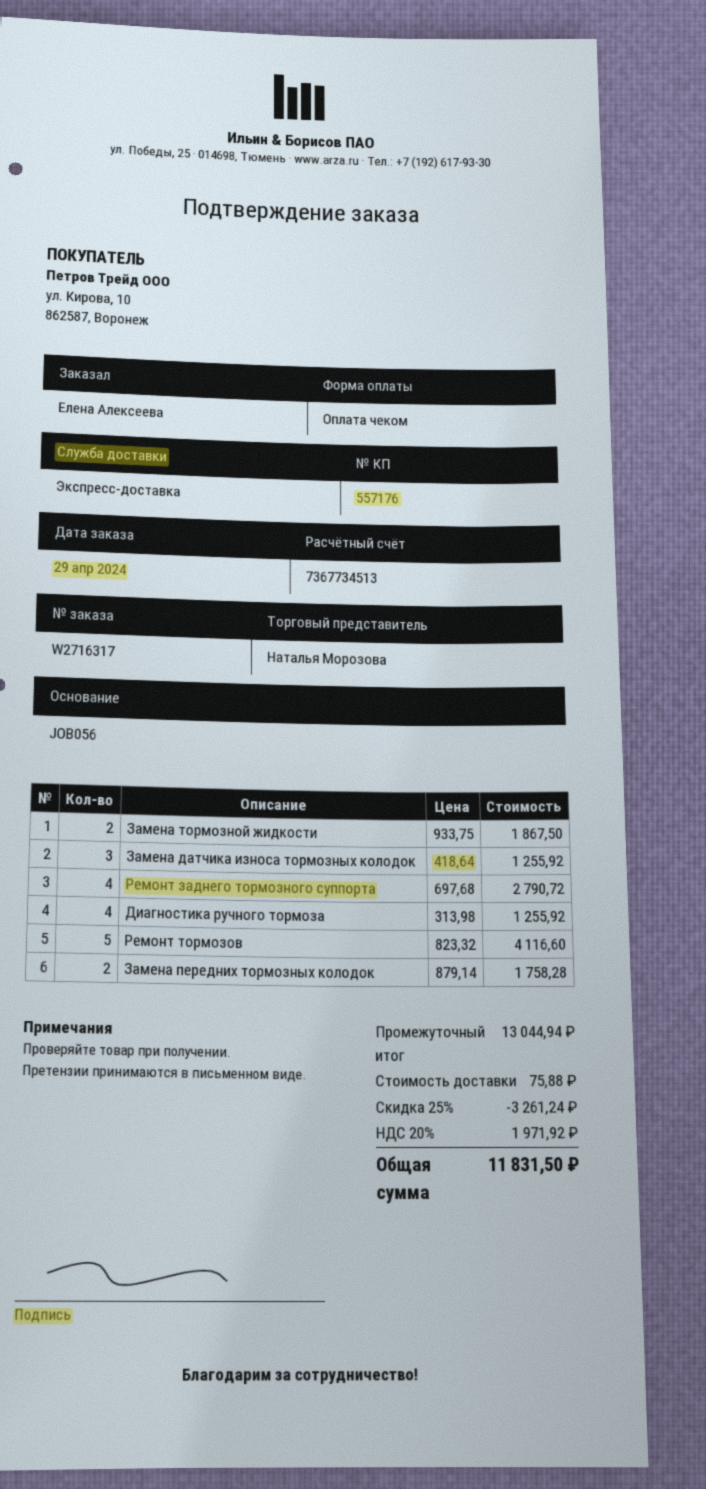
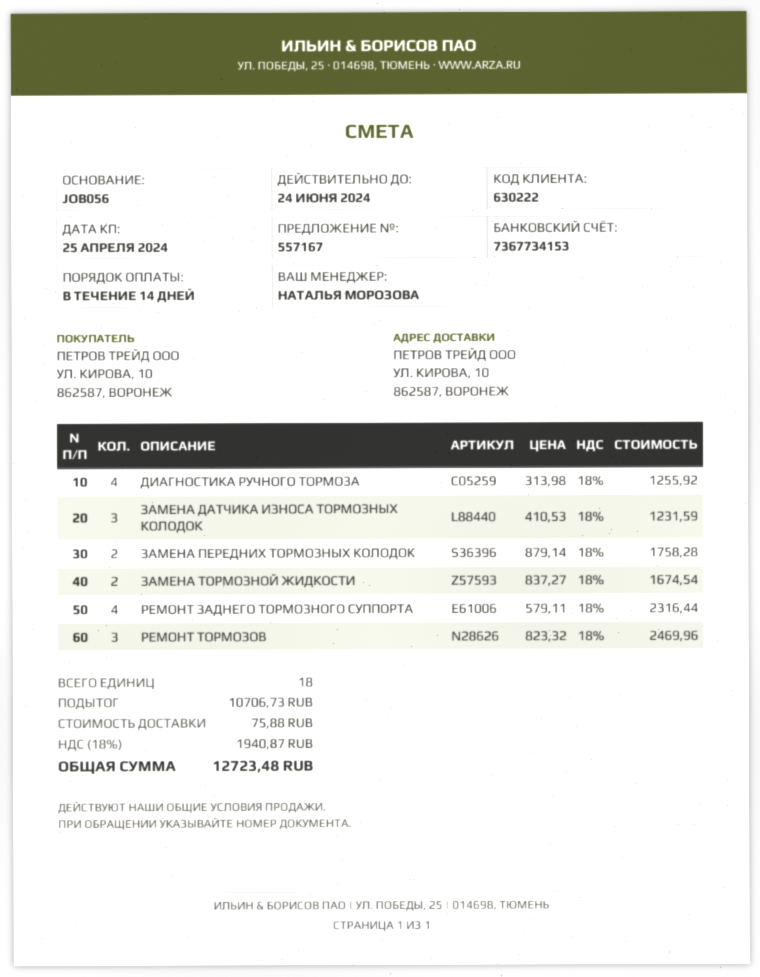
quote number: 557176 -> 557167
bank account: 7367734513 -> 7367734153
Замена тормозной жидкости: 2 x 933.75 = 1867.50 -> 2 x 837.27 = 1674.54
Замена датчика износа тормозных колодок: 3 x 418.64 = 1255.92 -> 3 x 410.53 = 1231.59
Ремонт заднего тормозного суппорта: 4 x 697.68 = 2790.72 -> 4 x 579.11 = 2316.44
Ремонт тормозов: 5 x 823.32 = 4116.60 -> 3 x 823.32 = 2469.96
subtotal: 13044.94 -> 10706.73
discount: 25% = 3261.24 -> none
tax: 20% = 1971.92 -> 18% = 1940.87
total: 11831.50 -> 12723.48

